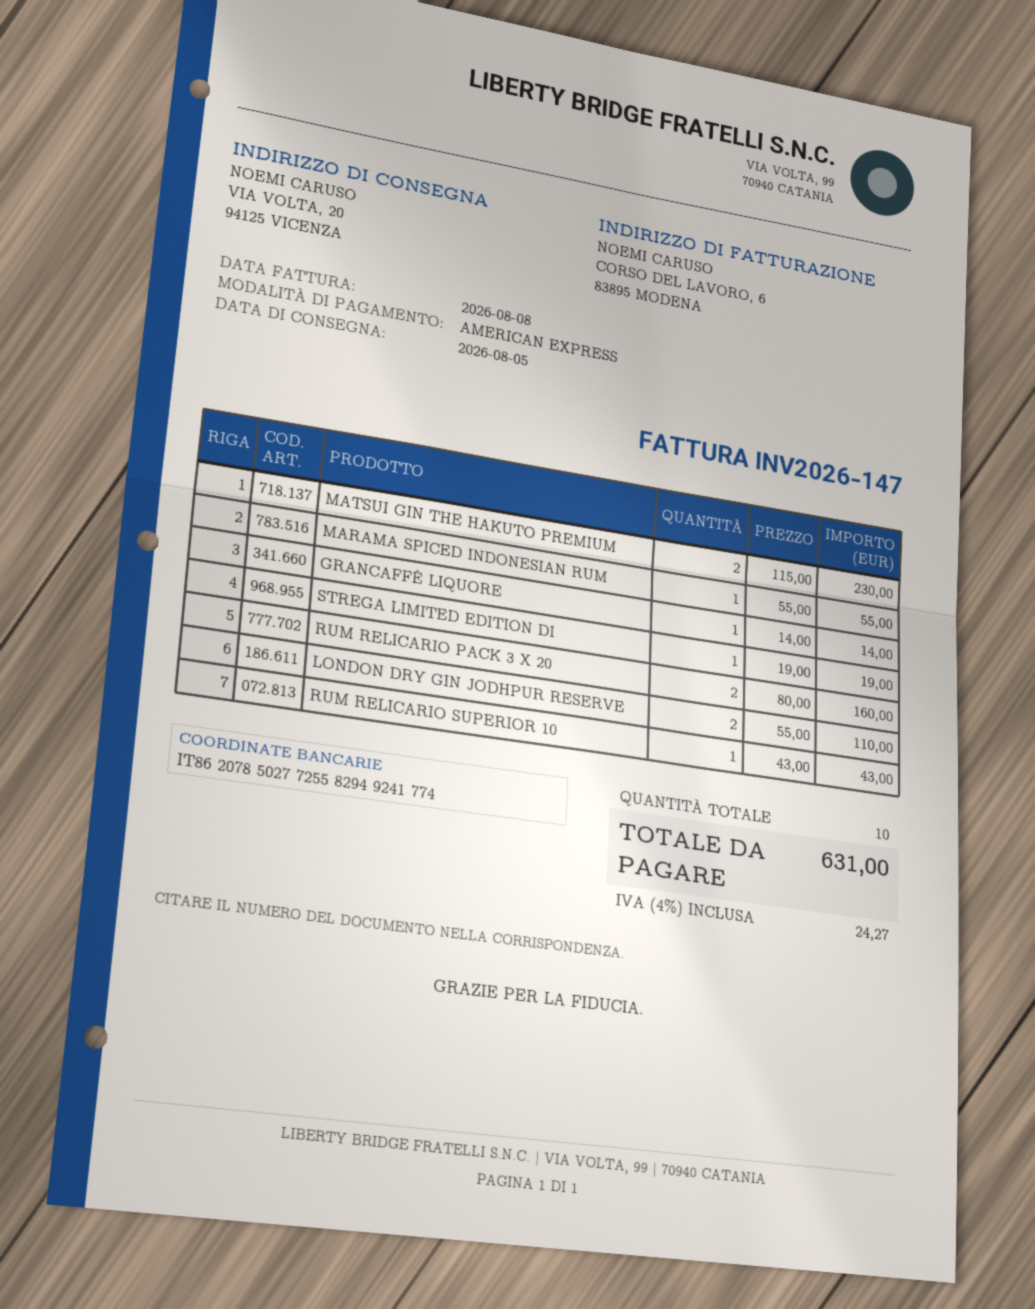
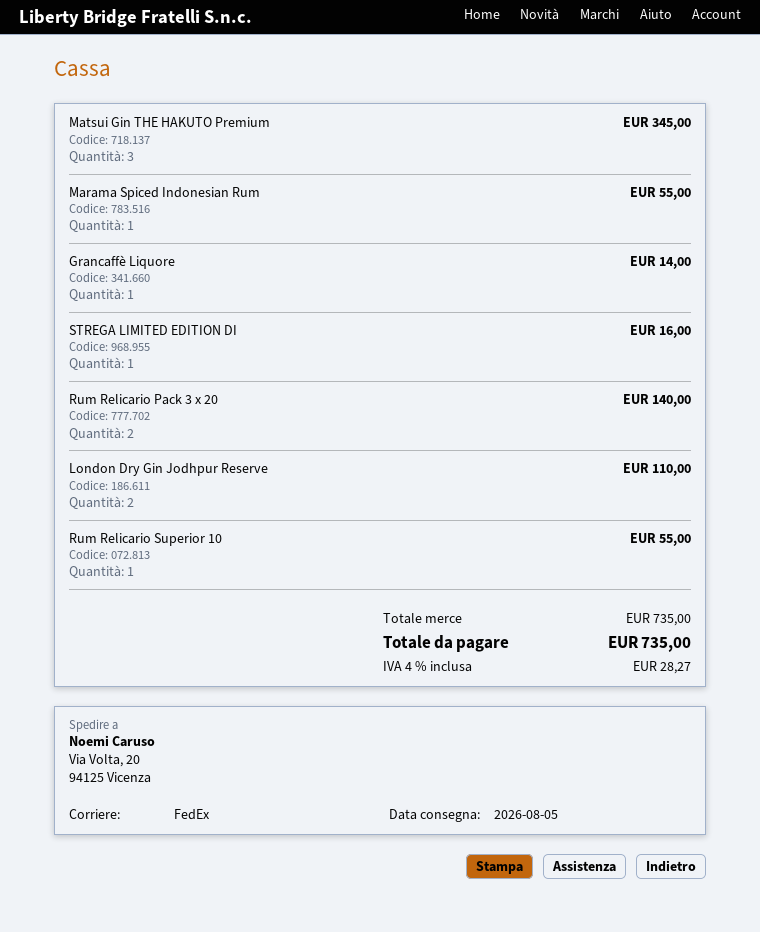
MATSUI GIN THE HAKUTO PREMIUM: 2 for 230.00 -> 3 for 345.00
STREGA LIMITED EDITION DI: 1 for 19.00 -> 1 for 16.00
RUM RELICARIO PACK 3 X 20: 2 for 160.00 -> 2 for 140.00
RUM RELICARIO SUPERIOR 10: 1 for 43.00 -> 1 for 55.00
tax: 4% = 24.27 -> 4% = 28.27
total: 631.00 -> 735.00

